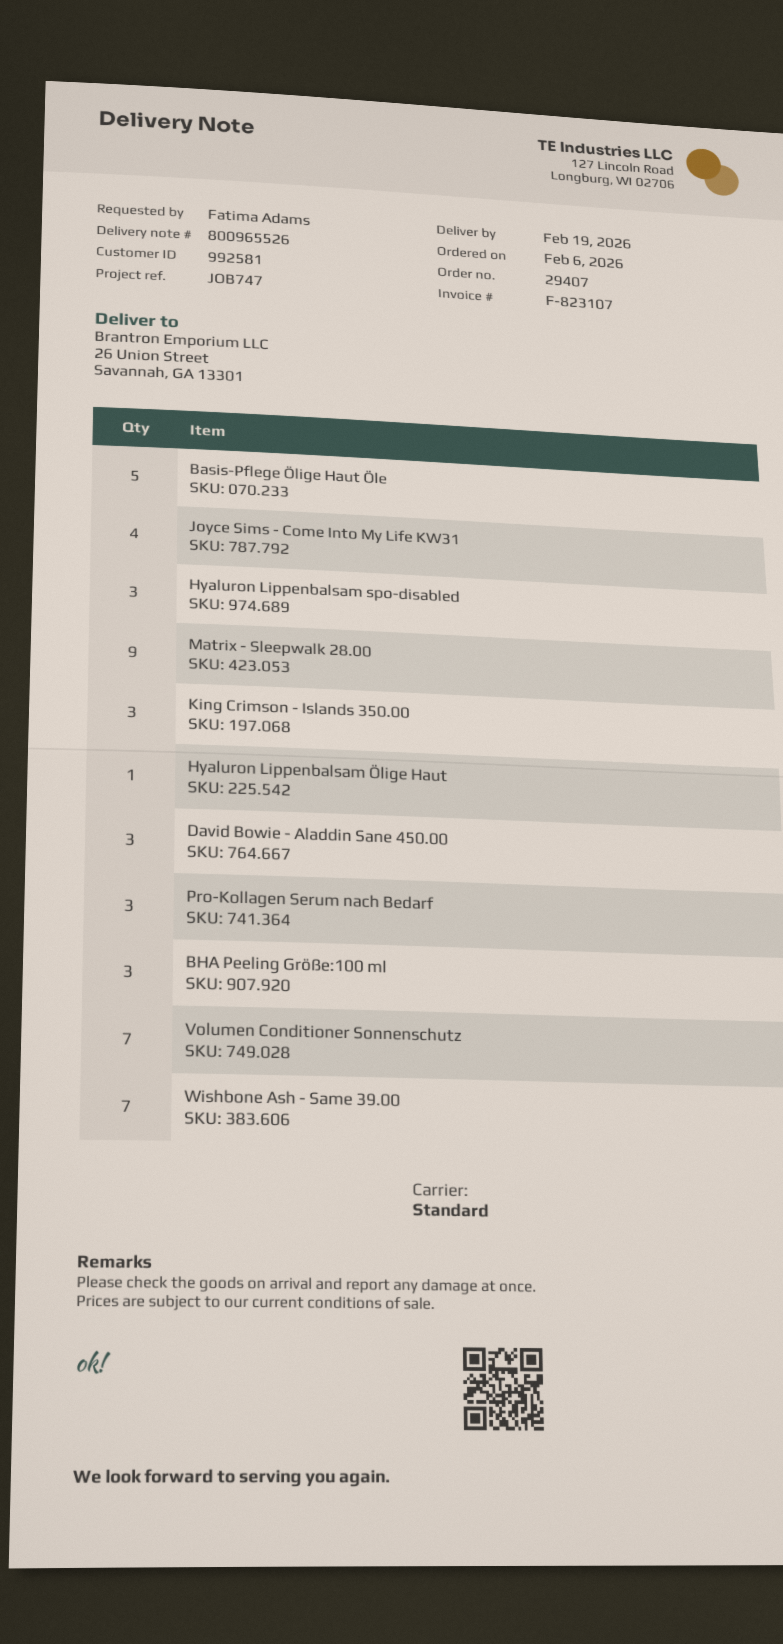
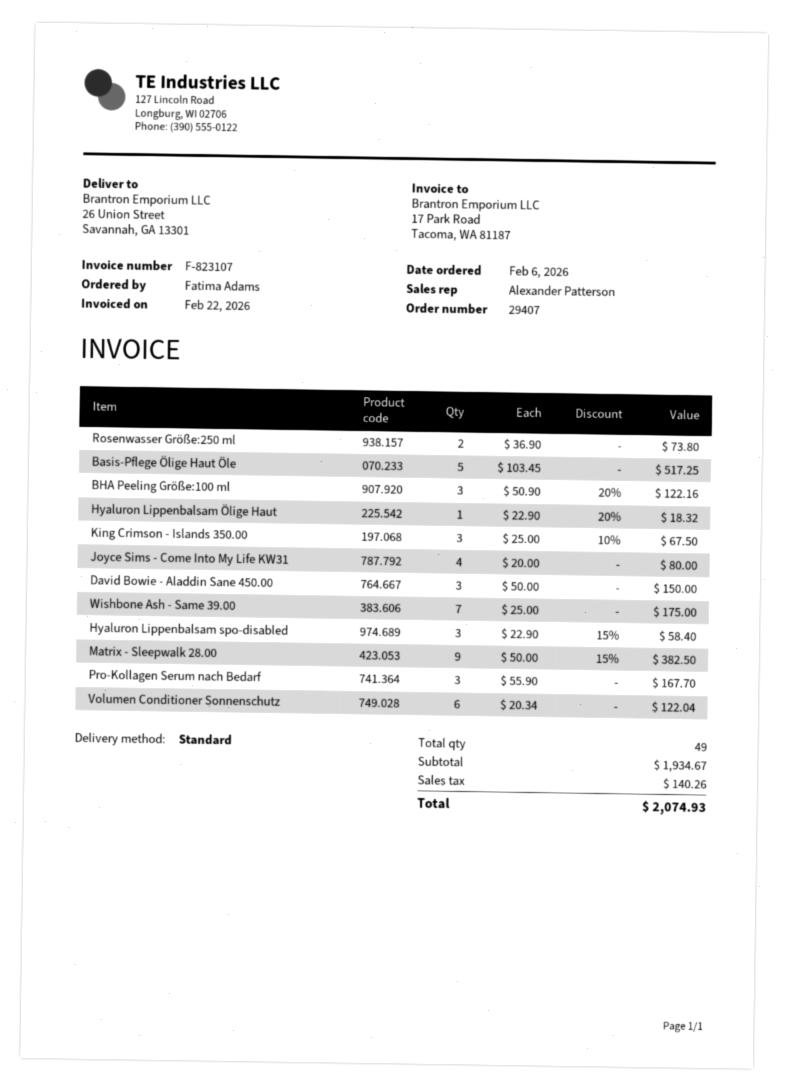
Volumen Conditioner Sonnenschutz: 7 -> 6
Rosenwasser Größe:250 ml: none -> 2

